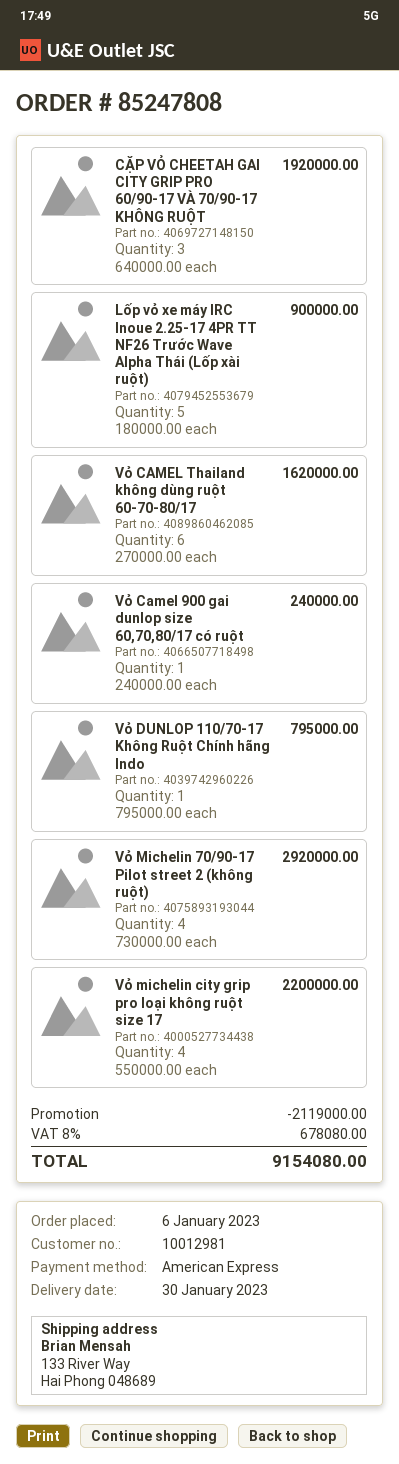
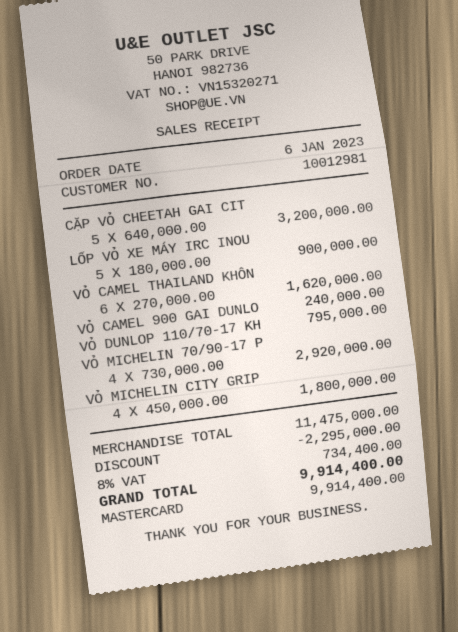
payment method: American Express -> Mastercard
CẶP VỎ CHEETAH GAI CITY GRIP PRO 60/90-17 VÀ 70/90-17 KHÔNG RUỘT: 3 x 640000.00 = 1920000.00 -> 5 x 640000.00 = 3200000.00
Vỏ michelin city grip pro loại không ruột size 17: 4 x 550000.00 = 2200000.00 -> 4 x 450000.00 = 1800000.00
discount: 2119000.00 -> 2295000.00
tax: 8% = 678080.00 -> 8% = 734400.00
total: 9154080.00 -> 9914400.00

